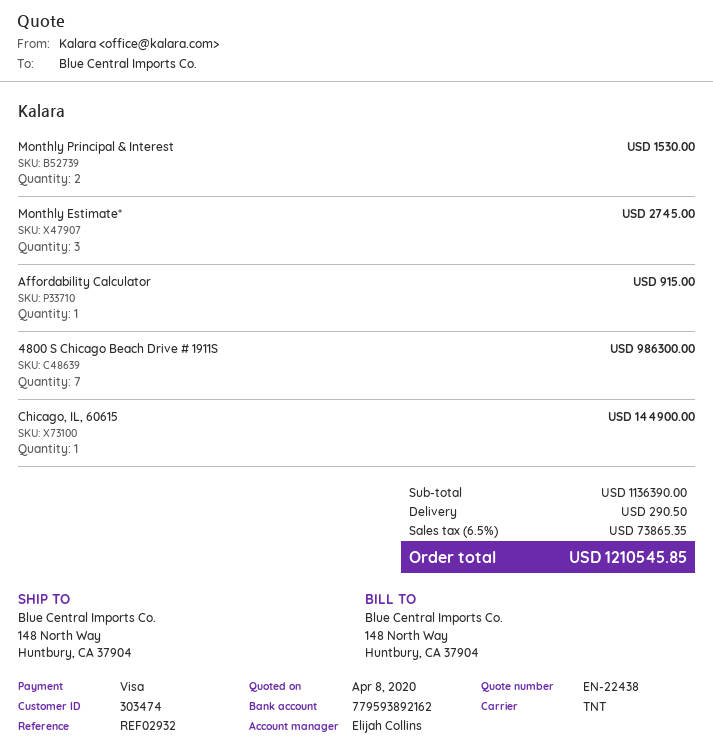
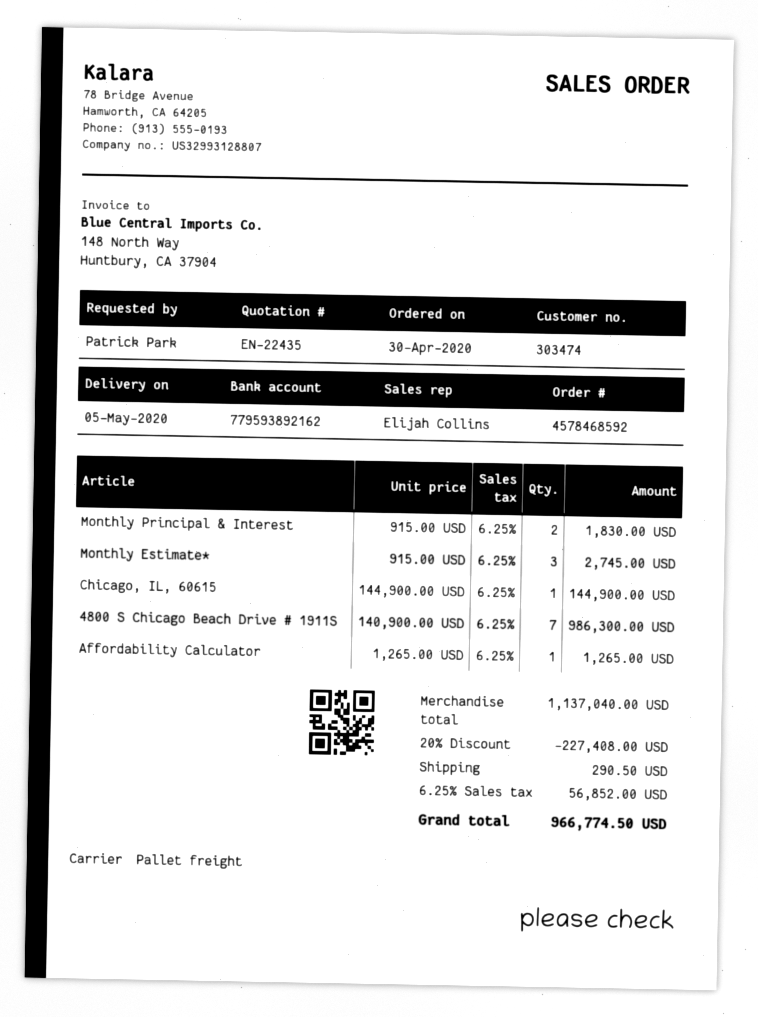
quote number: EN-22438 -> EN-22435
shipping method: TNT -> pallet freight
Monthly Principal & Interest: 2 for 1530.00 -> 2 for 1830.00
Affordability Calculator: 1 for 915.00 -> 1 for 1265.00
subtotal: 1136390.00 -> 1137040.00
discount: none -> 20% = 227408.00
tax: 6.5% = 73865.35 -> 6.25% = 56852.00
total: 1210545.85 -> 966774.50

